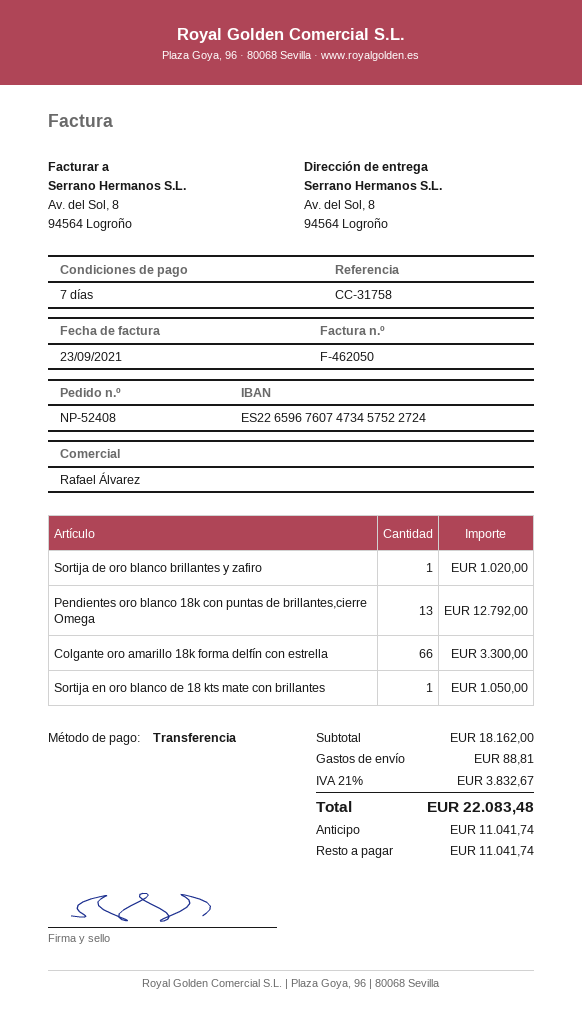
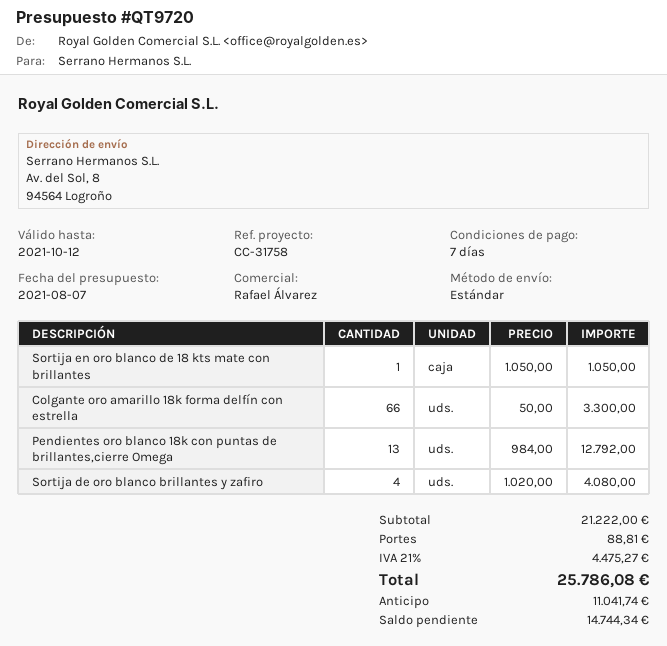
Sortija de oro blanco brillantes y zafiro: 1 for 1020.00 -> 4 for 4080.00
subtotal: 18162.00 -> 21222.00
tax: 21% = 3832.67 -> 21% = 4475.27
total: 22083.48 -> 25786.08
balance: 11041.74 -> 14744.34

